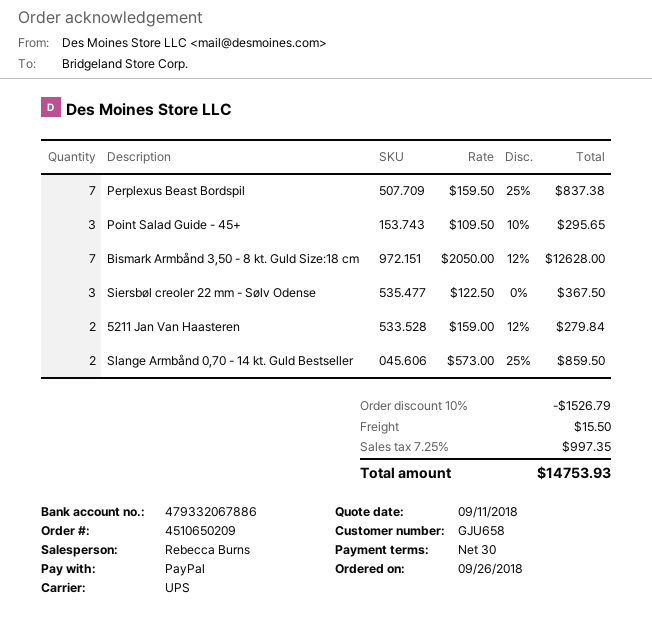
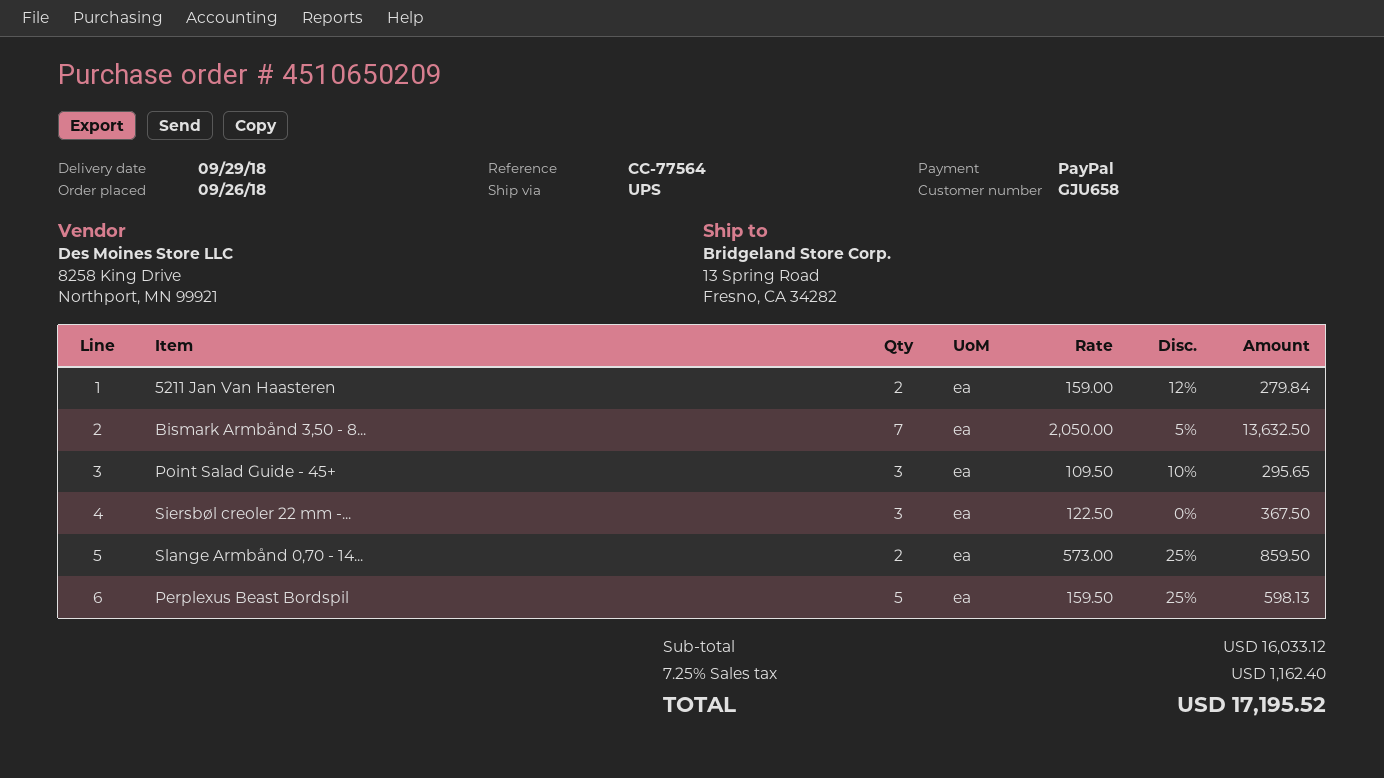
Perplexus Beast Bordspil: 7 x 159.50 - 25% = 837.38 -> 5 x 159.50 - 25% = 598.13
Bismark Armbånd 3,50 - 8 kt. Guld Size:18 cm: 7 x 2050.00 - 12% = 12628.00 -> 7 x 2050.00 - 5% = 13632.50
discount: 10% = 1526.79 -> none
shipping: 15.50 -> none
tax: 7.25% = 997.35 -> 7.25% = 1162.40
total: 14753.93 -> 17195.52

